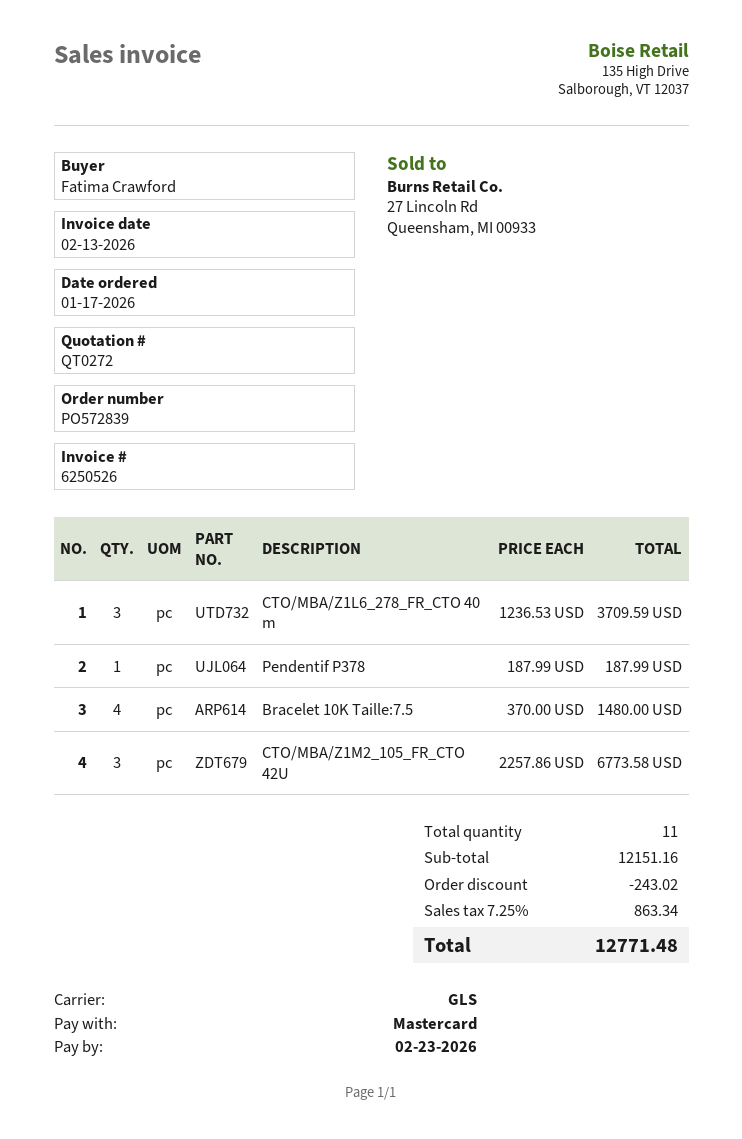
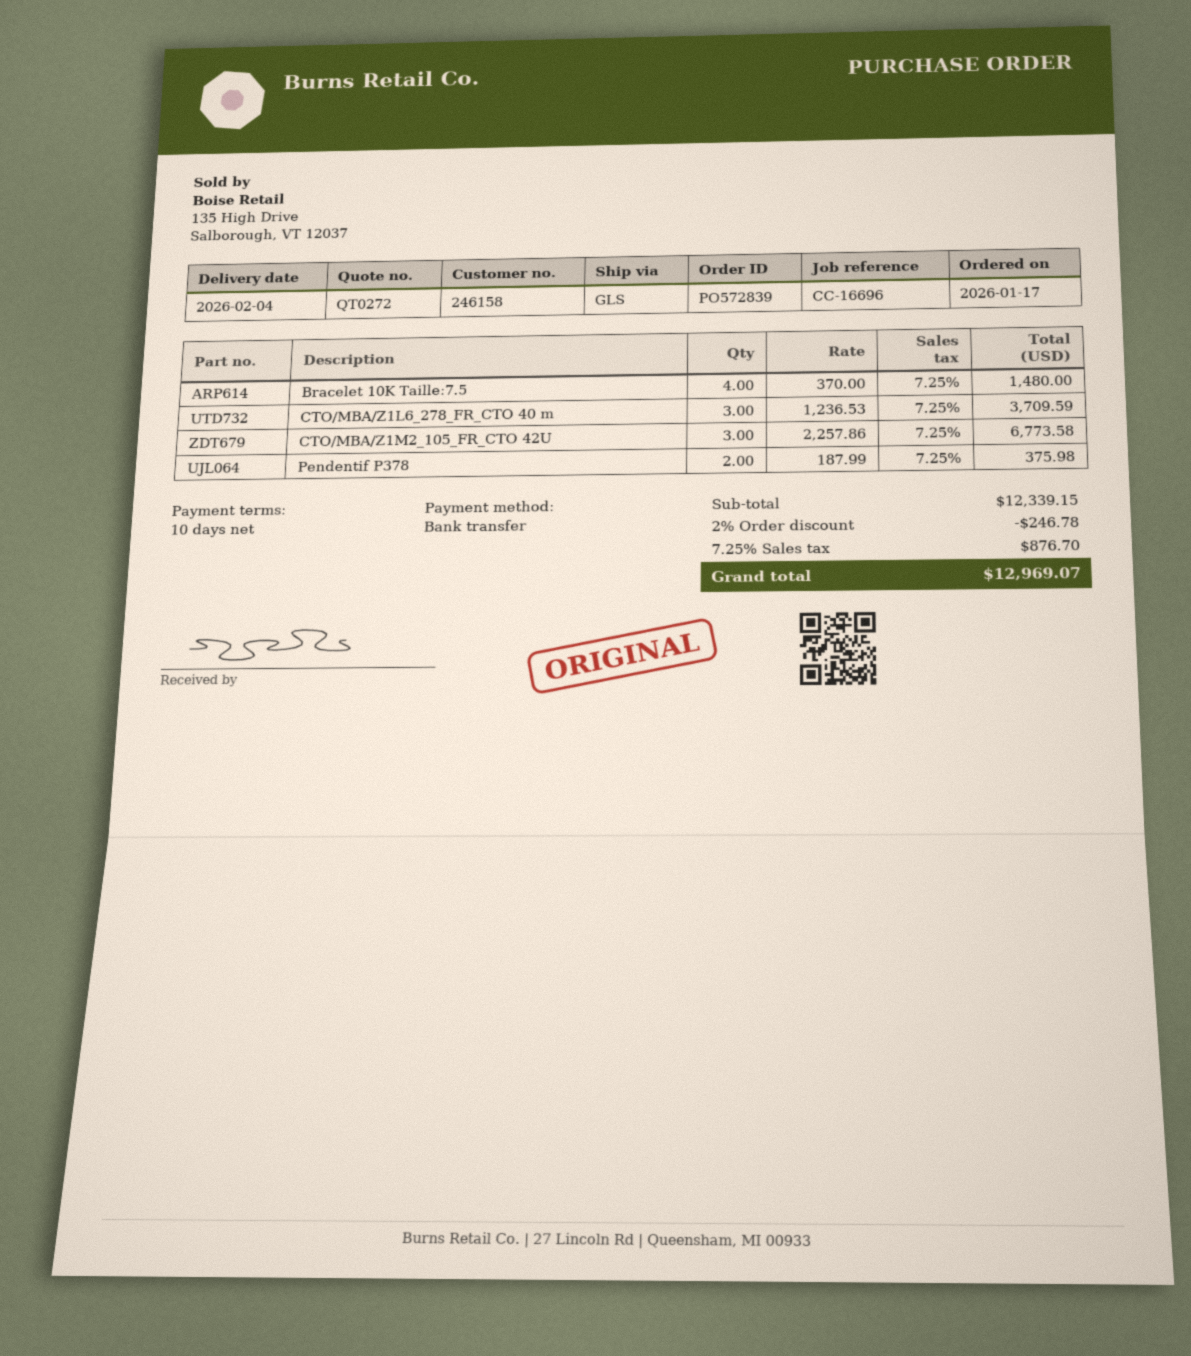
payment method: Mastercard -> bank transfer
Pendentif P378: 1 x 187.99 = 187.99 -> 2 x 187.99 = 375.98
subtotal: 12151.16 -> 12339.15
discount: 243.02 -> 246.78
tax: 7.25% = 863.34 -> 7.25% = 876.70
total: 12771.48 -> 12969.07

